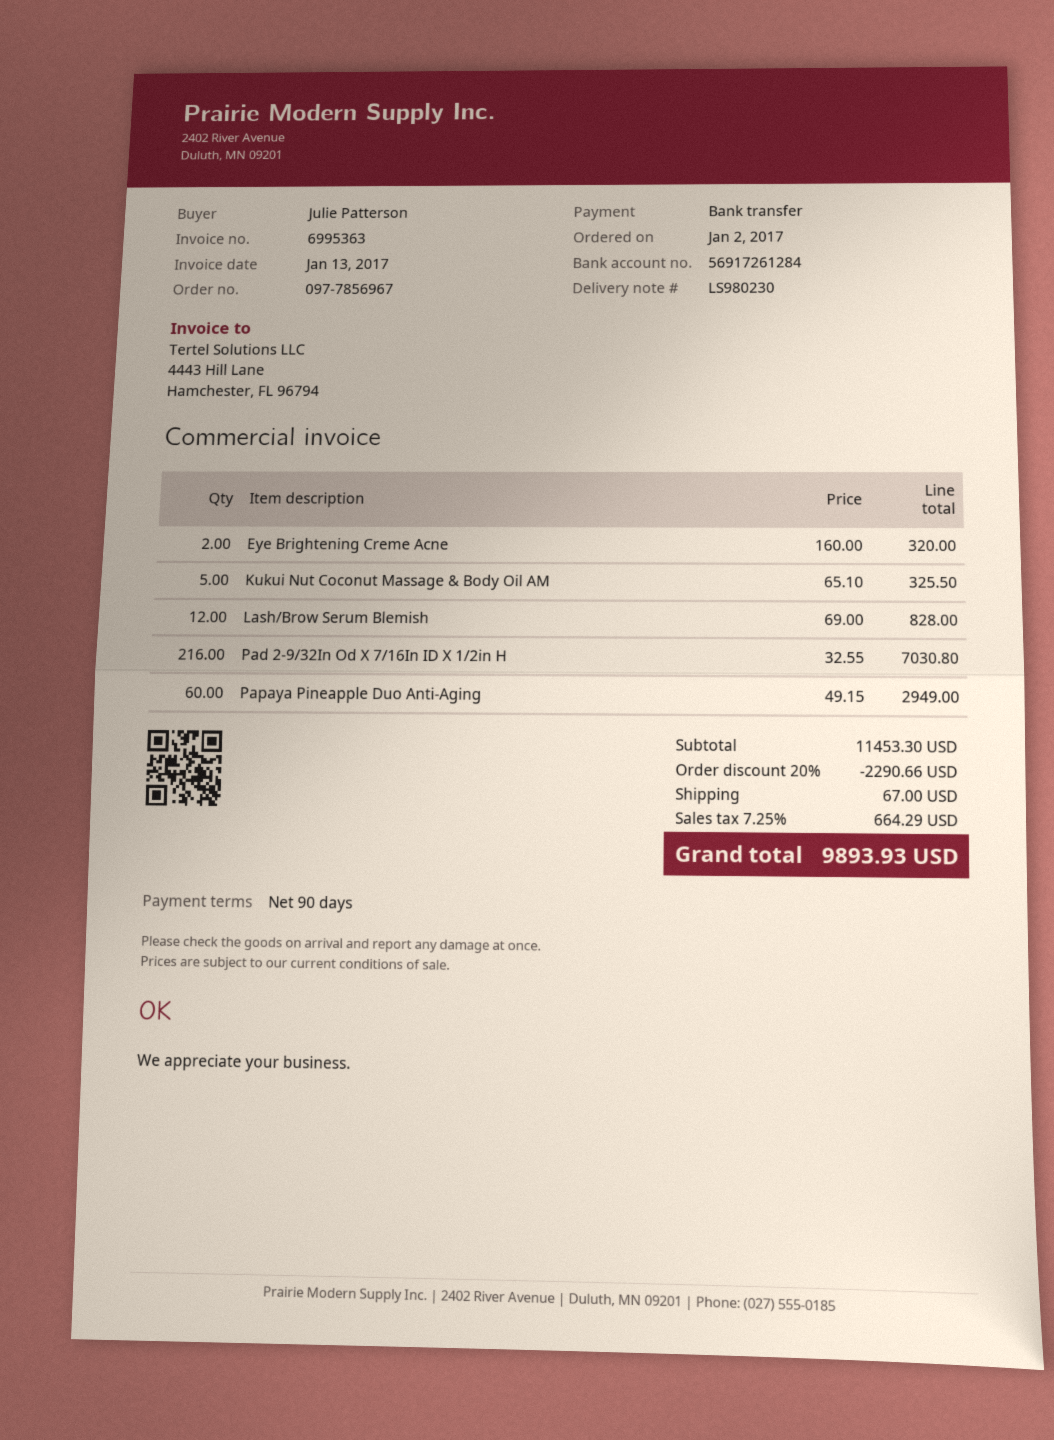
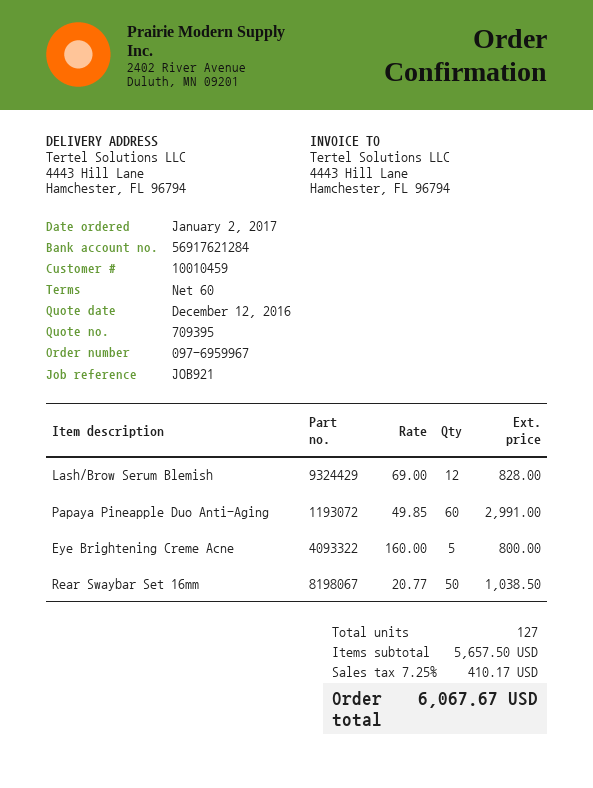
order number: 097-7856967 -> 097-6959967
payment terms: 90 days -> 60 days
bank account: 56917261284 -> 56917621284
Eye Brightening Creme Acne: 2 x 160.00 = 320.00 -> 5 x 160.00 = 800.00
Kukui Nut Coconut Massage & Body Oil AM: 5 x 65.10 = 325.50 -> none
Pad 2-9/32In Od X 7/16In ID X 1/2in H: 216 x 32.55 = 7030.80 -> none
Papaya Pineapple Duo Anti-Aging: 60 x 49.15 = 2949.00 -> 60 x 49.85 = 2991.00
Rear Swaybar Set 16mm: none -> 50 x 20.77 = 1038.50
subtotal: 11453.30 -> 5657.50
discount: 20% = 2290.66 -> none
shipping: 67.00 -> none
tax: 7.25% = 664.29 -> 7.25% = 410.17
total: 9893.93 -> 6067.67

